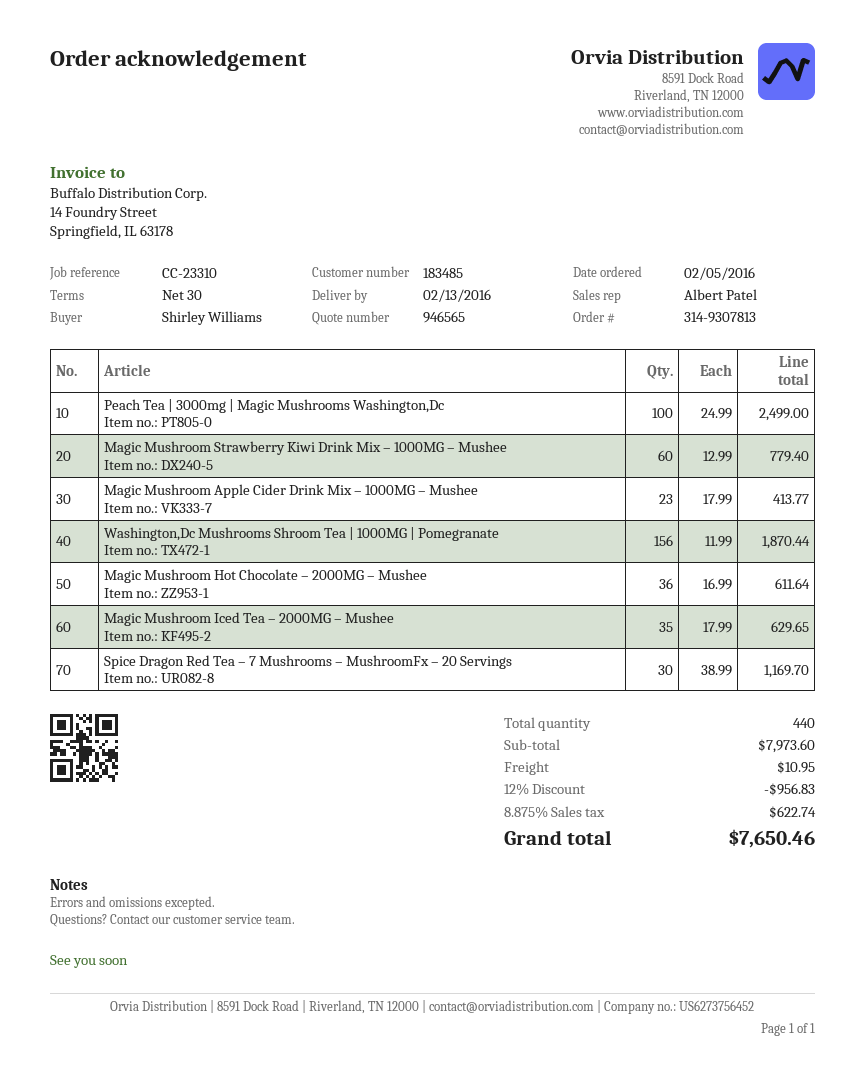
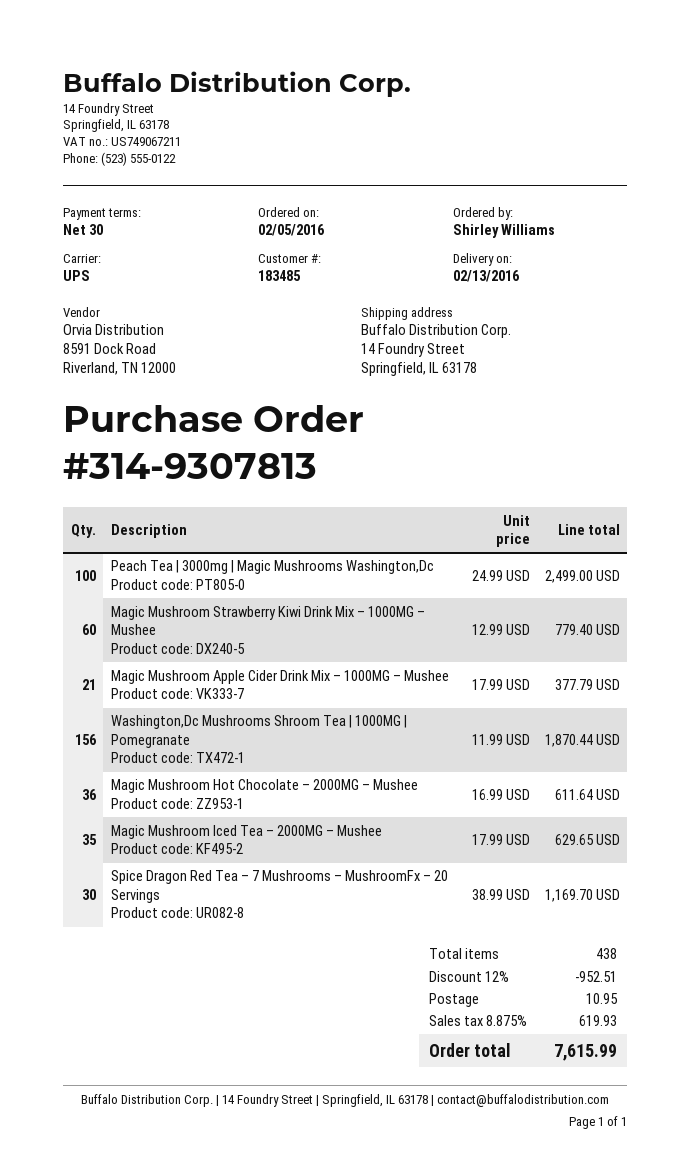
Magic Mushroom Apple Cider Drink Mix – 1000MG – Mushee: 23 x 17.99 = 413.77 -> 21 x 17.99 = 377.79
total quantity: 440 -> 438
discount: 12% = 956.83 -> 12% = 952.51
tax: 8.875% = 622.74 -> 8.875% = 619.93
total: 7650.46 -> 7615.99

